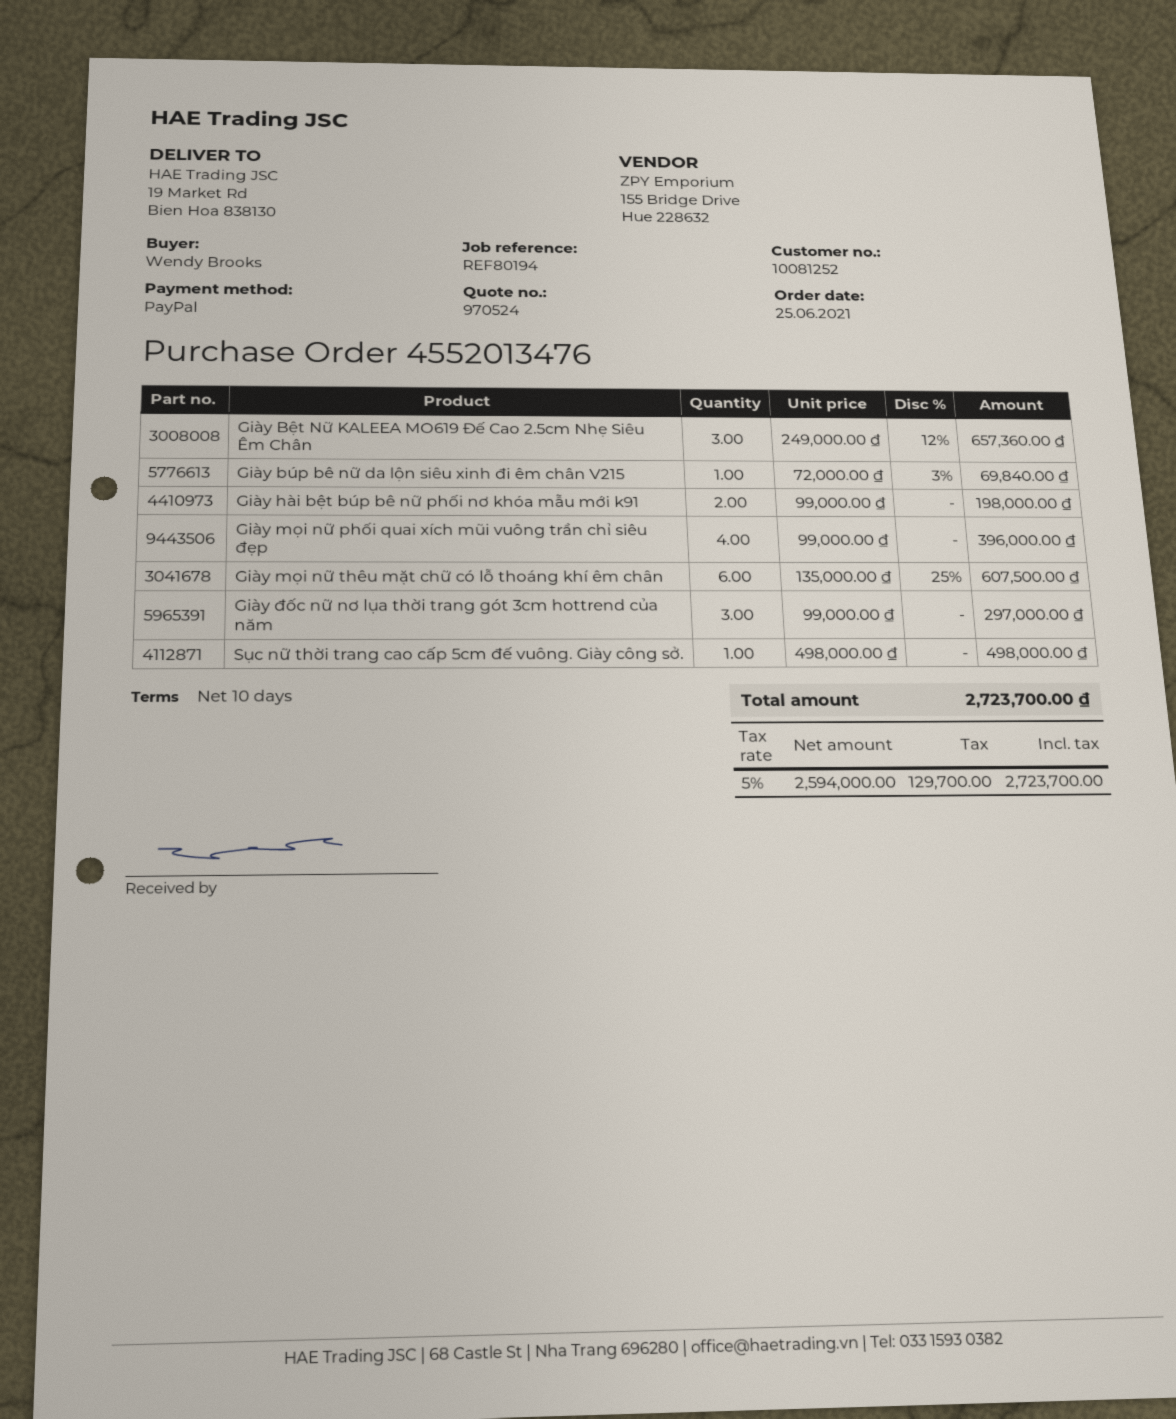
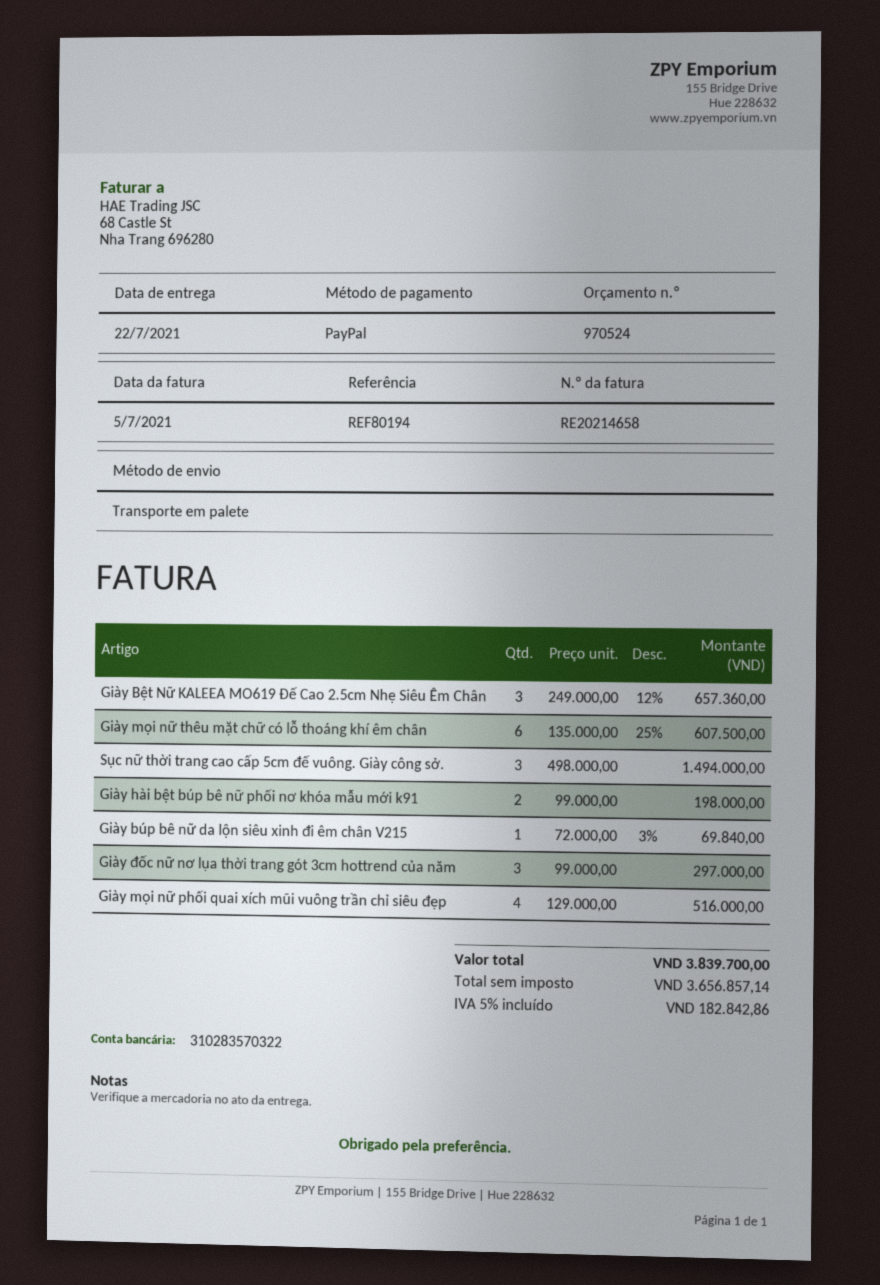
Giày mọi nữ phối quai xích mũi vuông trần chỉ siêu đẹp: 4 x 99000.00 = 396000.00 -> 4 x 129000.00 = 516000.00
Sục nữ thời trang cao cấp 5cm đế vuông. Giày công sở.: 1 x 498000.00 = 498000.00 -> 3 x 498000.00 = 1494000.00
net: 2594000.00 -> 3656857.14
tax: 5% = 129700.00 -> 5% = 182842.86
total: 2723700.00 -> 3839700.00

